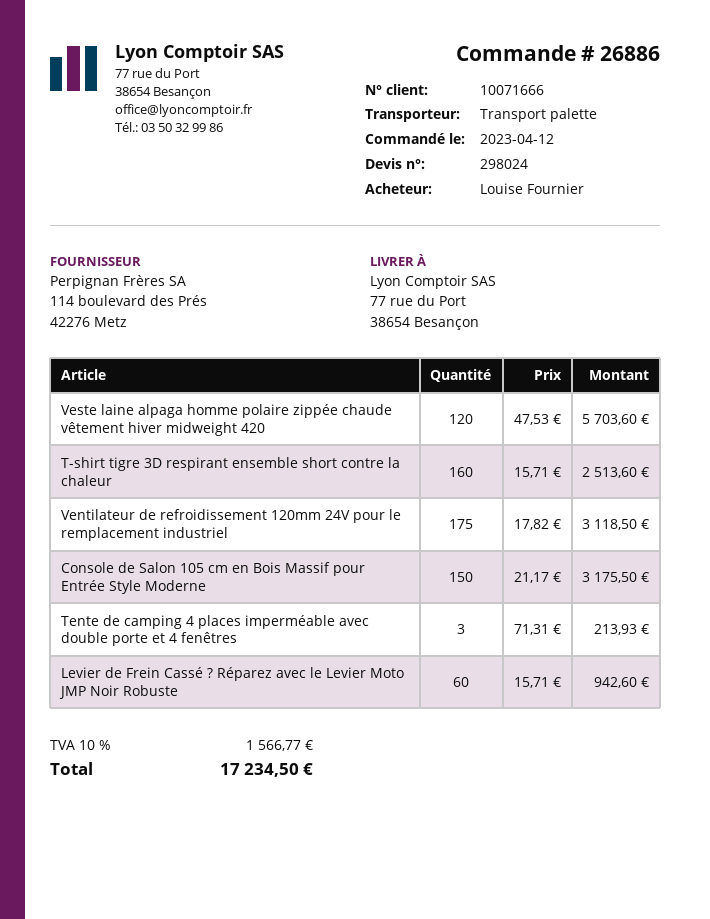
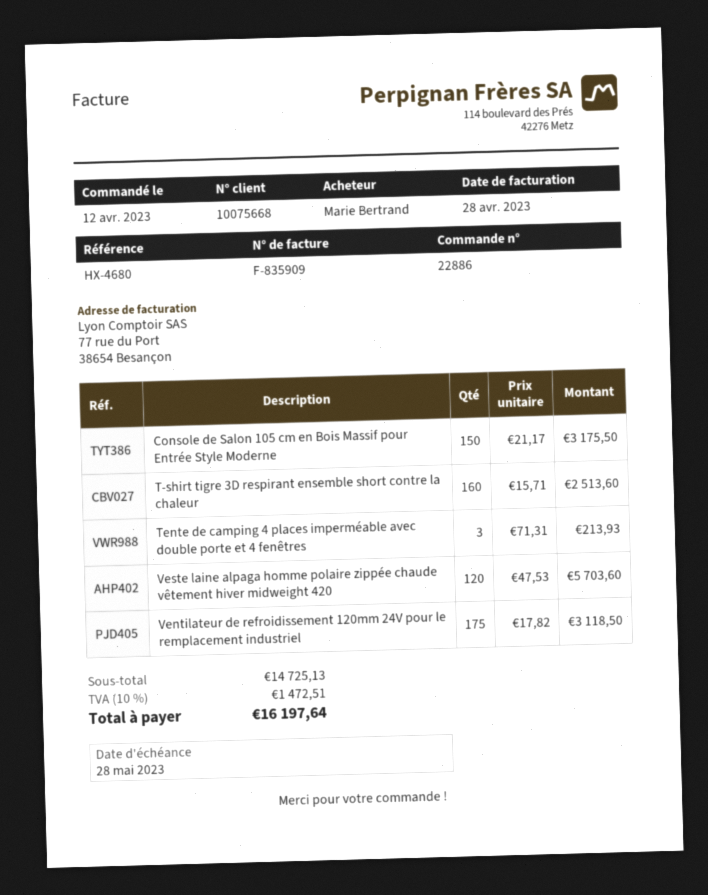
order number: 26886 -> 22886
customer number: 10071666 -> 10075668
ordered by: Louise Fournier -> Marie Bertrand
Levier de Frein Cassé ? Réparez avec le Levier Moto JMP Noir Robuste: 60 x 15.71 = 942.60 -> none
tax: 10% = 1566.77 -> 10% = 1472.51
total: 17234.50 -> 16197.64

